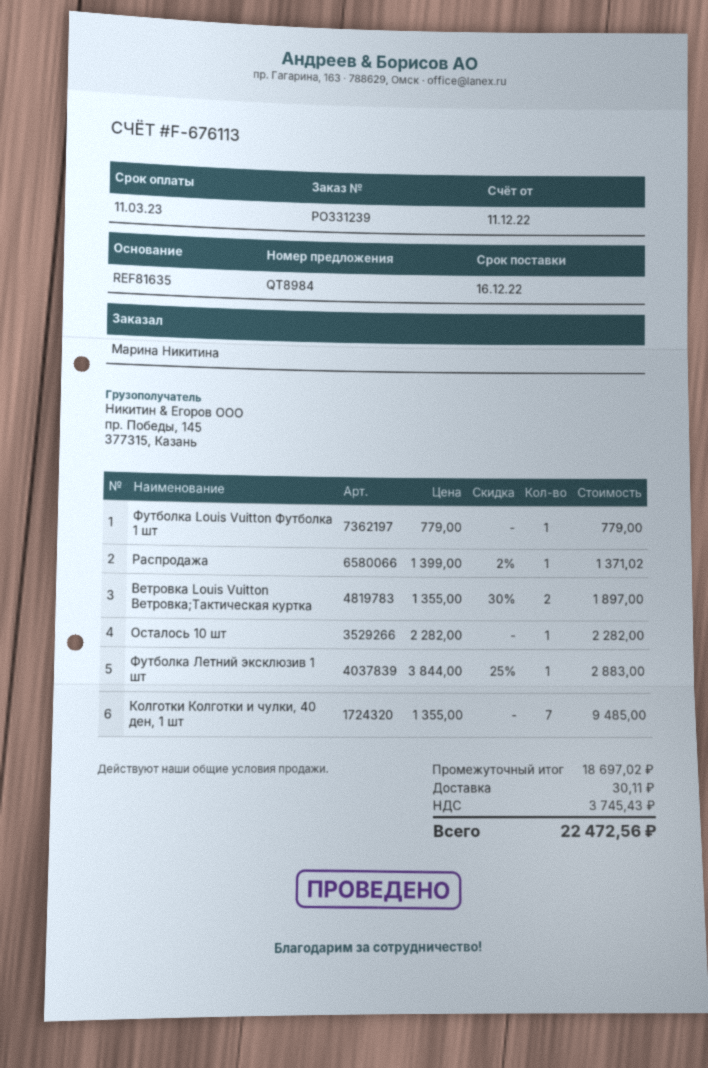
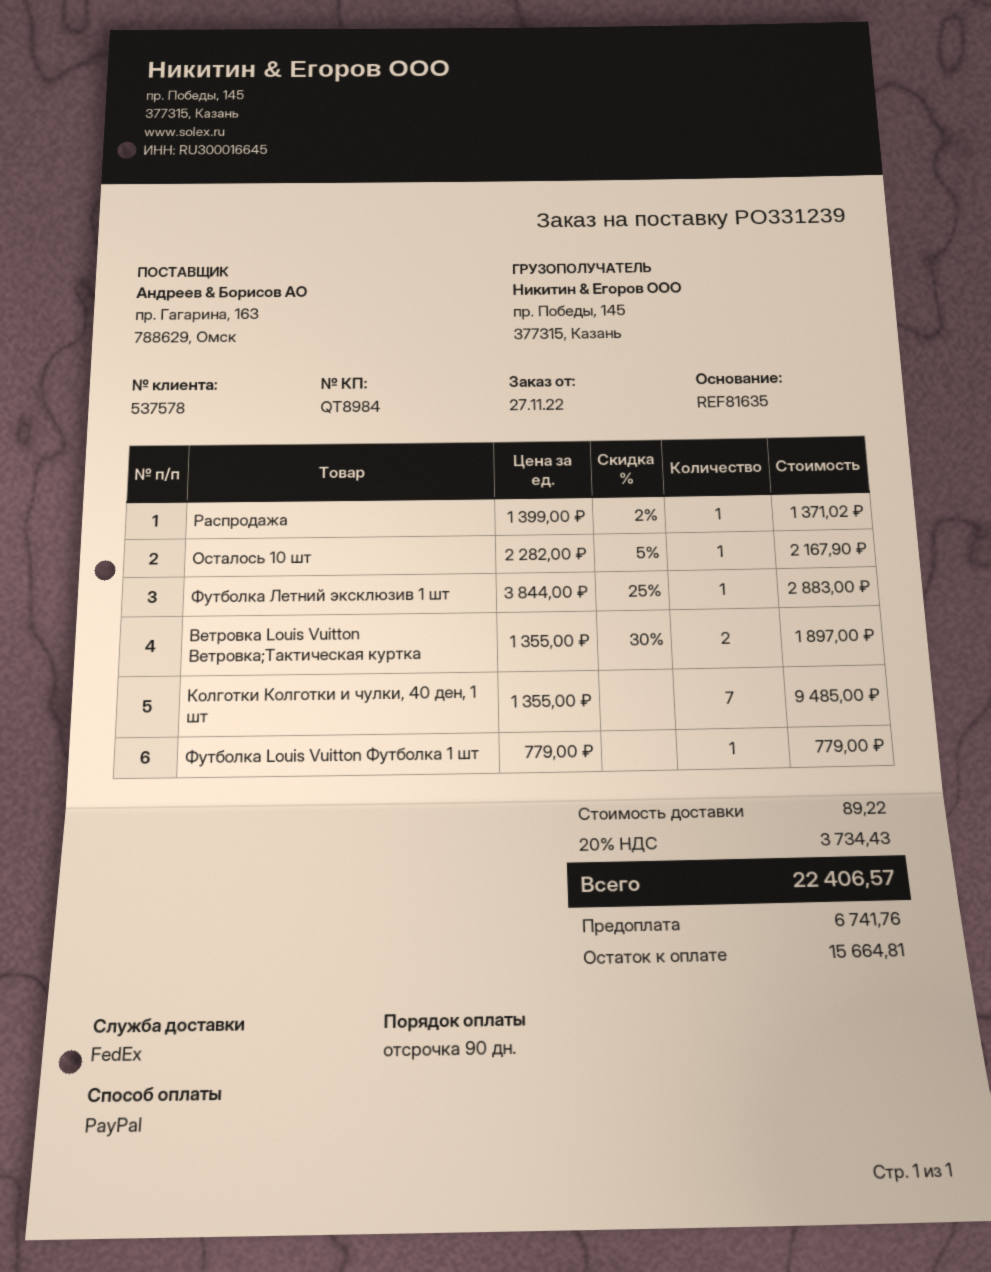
Осталось 10 шт: 1 x 2282.00 = 2282.00 -> 1 x 2282.00 - 5% = 2167.90
shipping: 30.11 -> 89.22
tax: 3745.43 -> 3734.43
total: 22472.56 -> 22406.57

